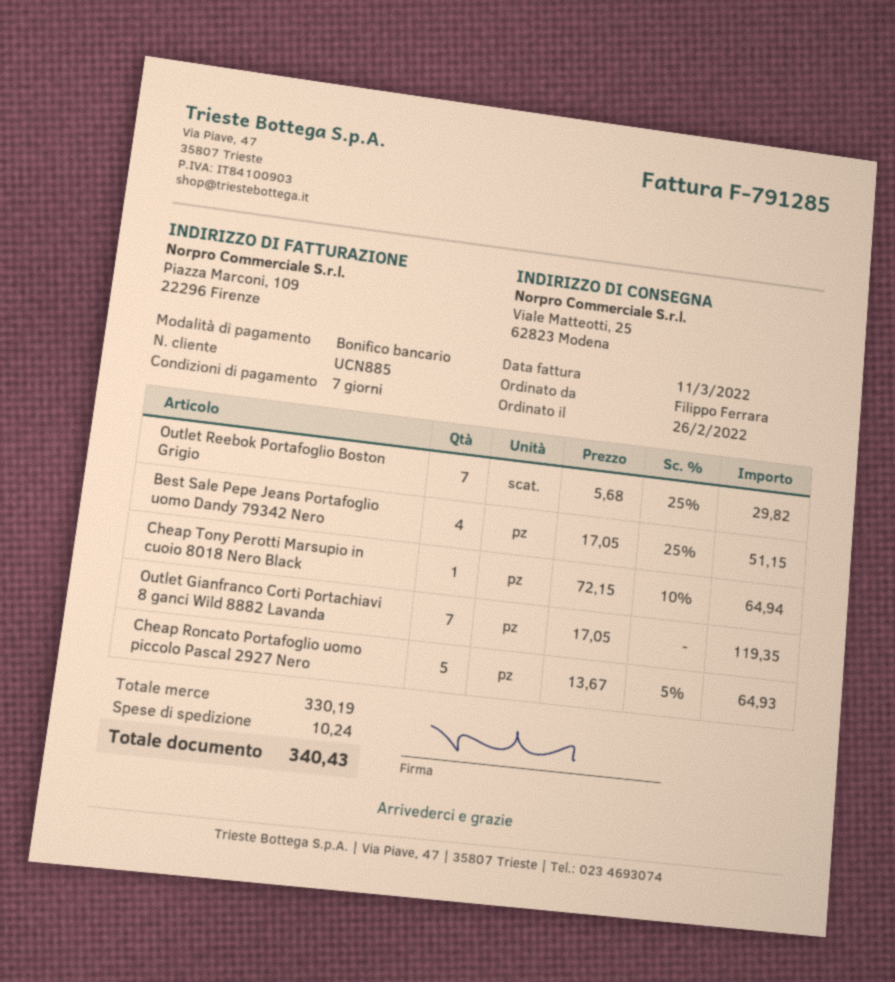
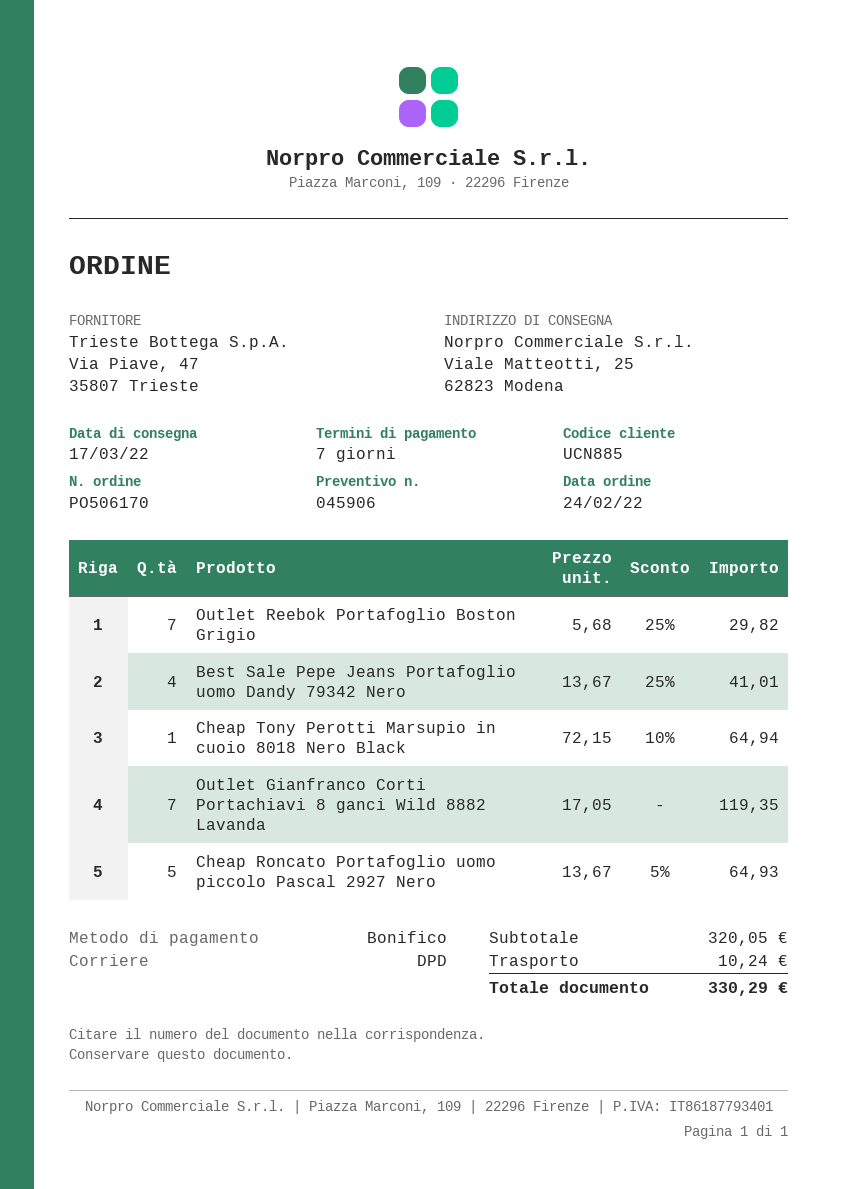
order date: 2022-02-26 -> 2022-02-24
Best Sale Pepe Jeans Portafoglio uomo Dandy 79342 Nero: 4 x 17.05 - 25% = 51.15 -> 4 x 13.67 - 25% = 41.01
subtotal: 330.19 -> 320.05
total: 340.43 -> 330.29

